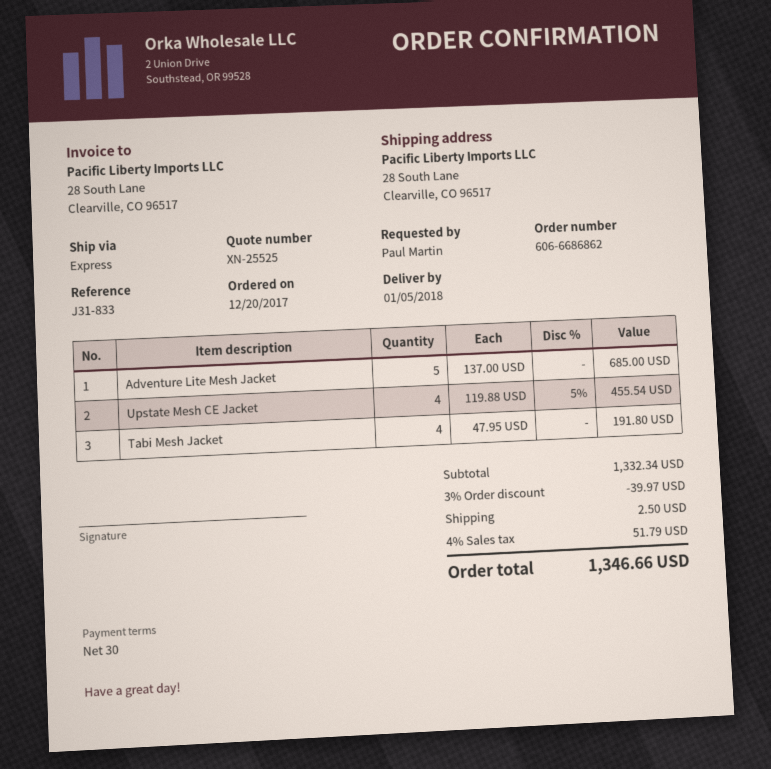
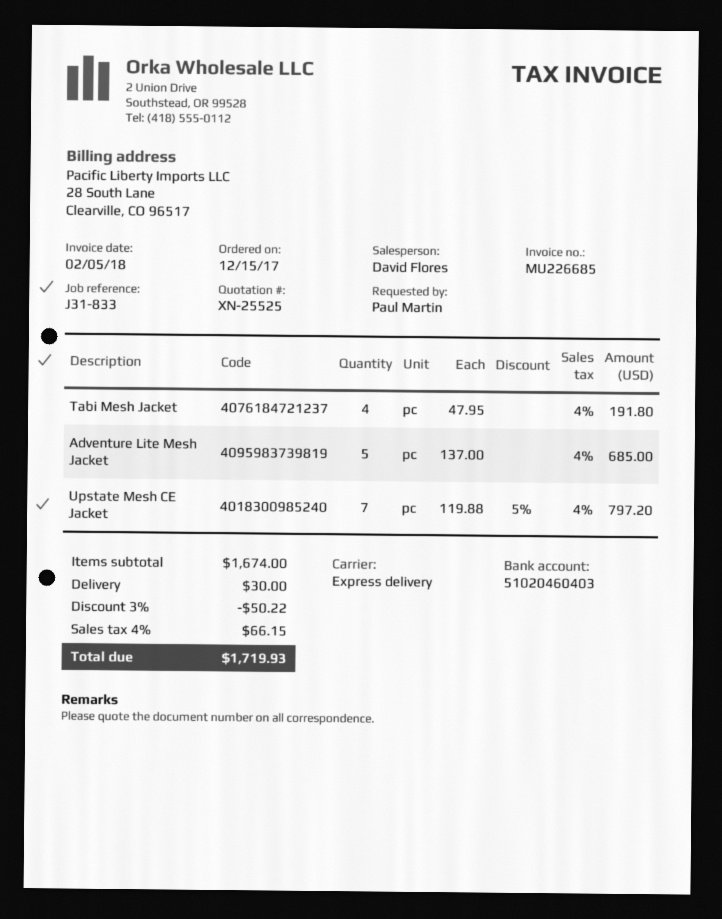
order date: 2017-12-20 -> 2017-12-15
Upstate Mesh CE Jacket: 4 x 119.88 - 5% = 455.54 -> 7 x 119.88 - 5% = 797.20
subtotal: 1332.34 -> 1674.00
discount: 3% = 39.97 -> 3% = 50.22
shipping: 2.50 -> 30.00
tax: 4% = 51.79 -> 4% = 66.15
total: 1346.66 -> 1719.93

